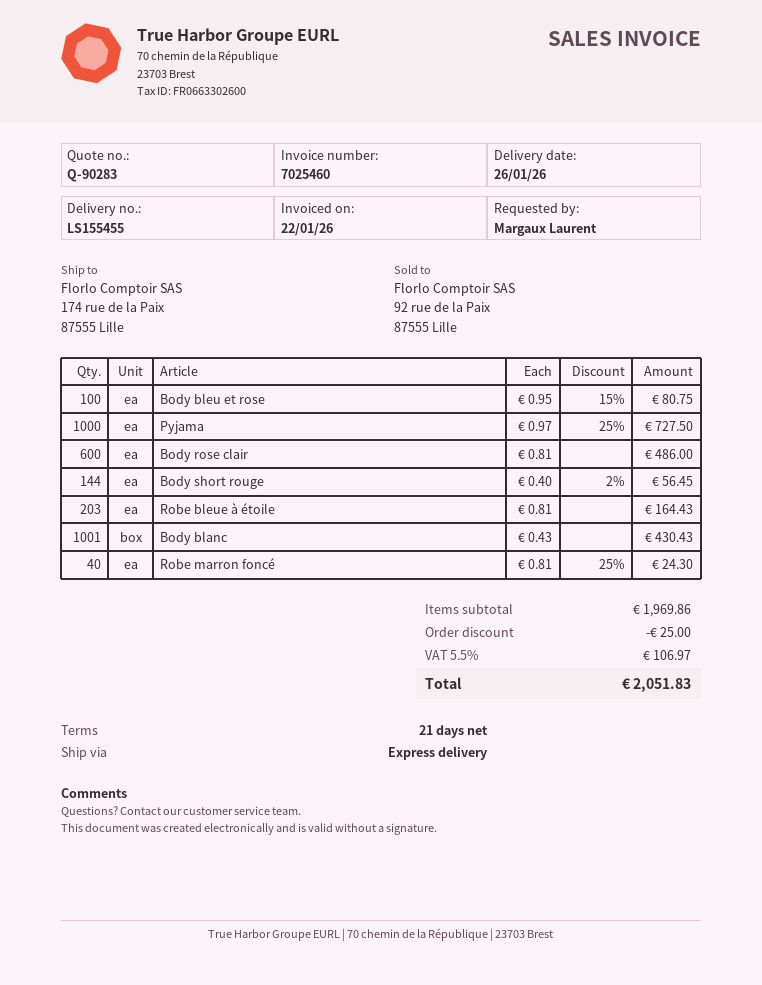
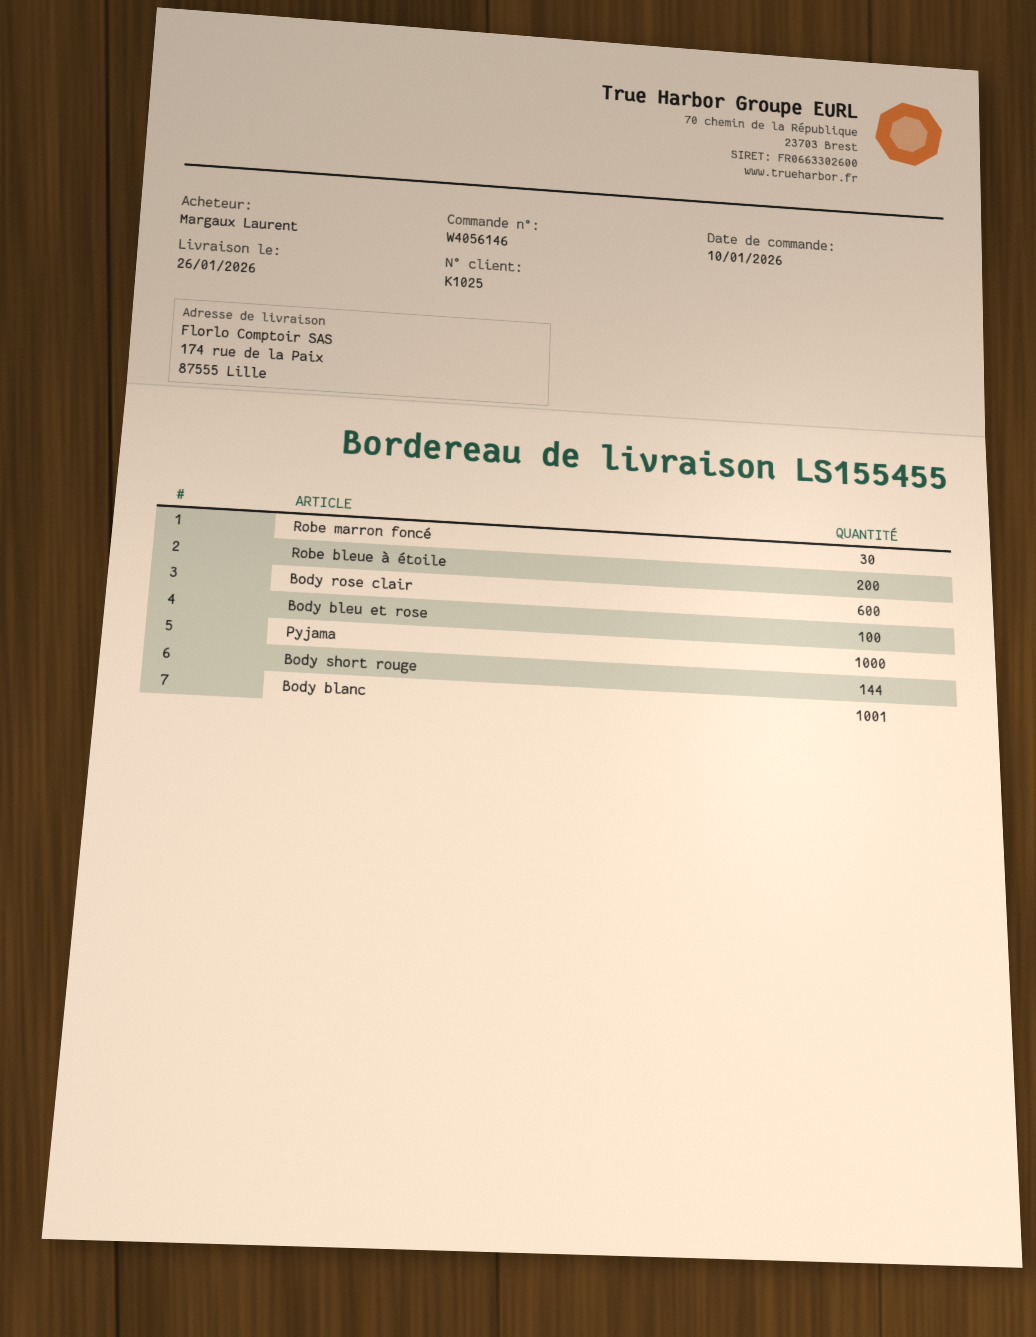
Robe bleue à étoile: 203 -> 200
Robe marron foncé: 40 -> 30

